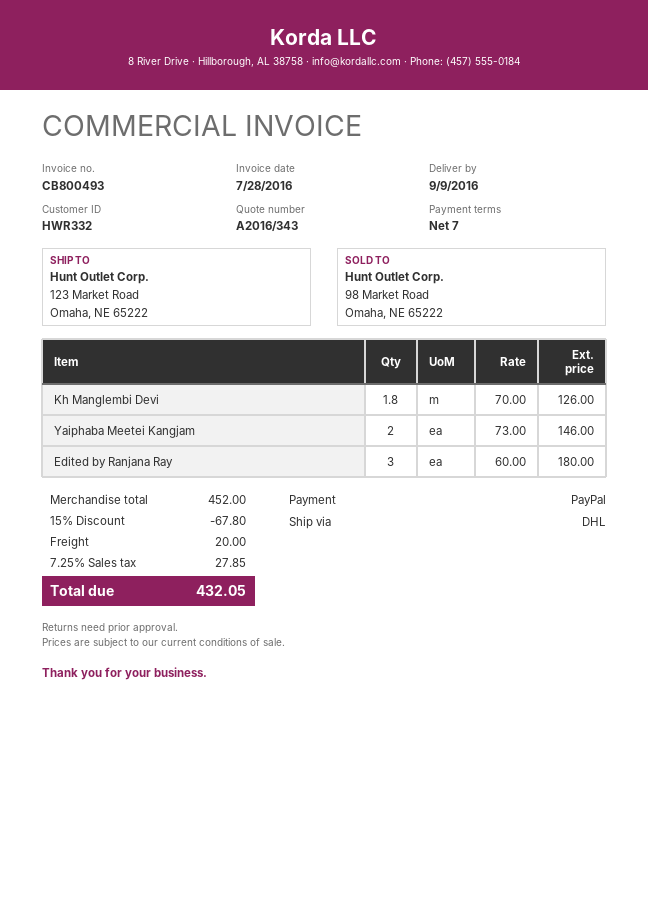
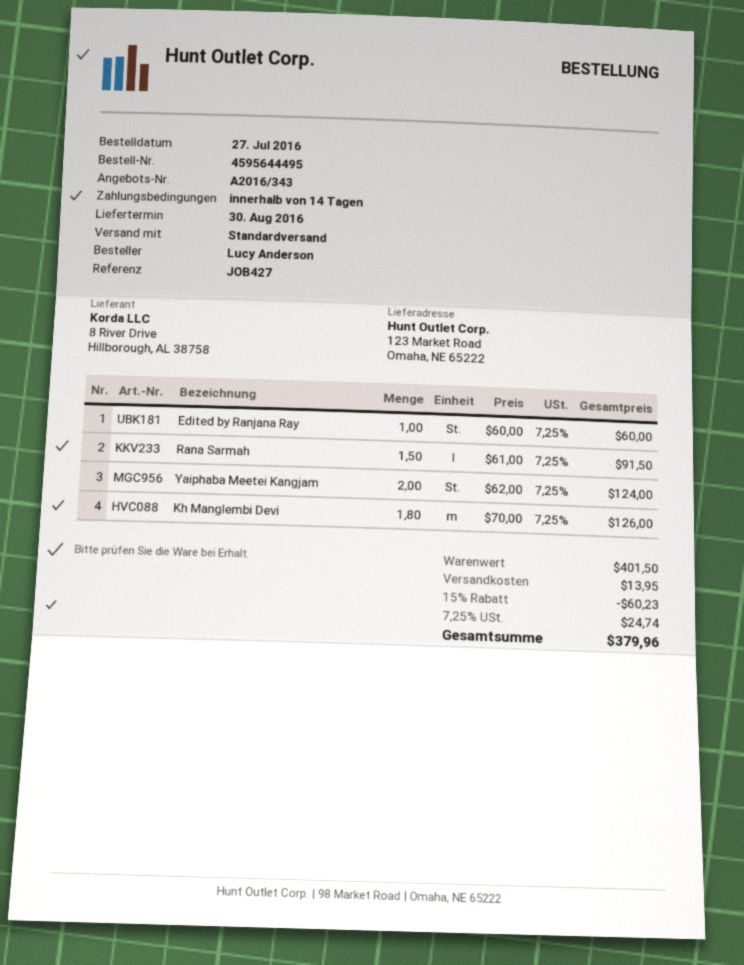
delivery date: 2016-09-09 -> 2016-08-30
payment terms: 7 days -> 14 days
shipping method: DHL -> standard
Yaiphaba Meetei Kangjam: 2 x 73.00 = 146.00 -> 2 x 62.00 = 124.00
Edited by Ranjana Ray: 3 x 60.00 = 180.00 -> 1 x 60.00 = 60.00
Rana Sarmah: none -> 1.5 x 61.00 = 91.50
subtotal: 452.00 -> 401.50
discount: 15% = 67.80 -> 15% = 60.23
shipping: 20.00 -> 13.95
tax: 7.25% = 27.85 -> 7.25% = 24.74
total: 432.05 -> 379.96

